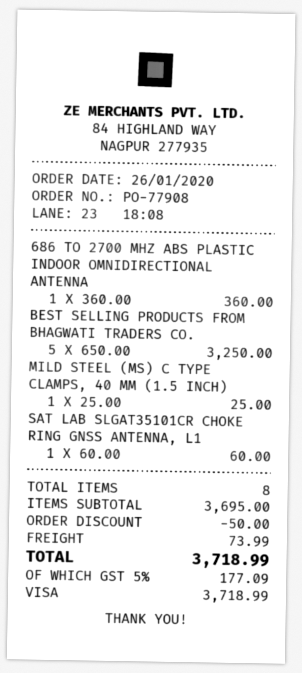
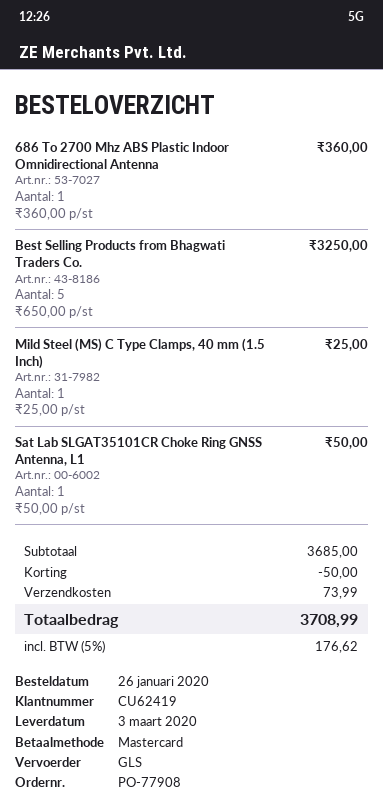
payment method: Visa -> Mastercard
SAT LAB SLGAT35101CR CHOKE RING GNSS ANTENNA, L1: 1 x 60.00 = 60.00 -> 1 x 50.00 = 50.00
subtotal: 3695.00 -> 3685.00
tax: 5% = 177.09 -> 5% = 176.62
total: 3718.99 -> 3708.99

